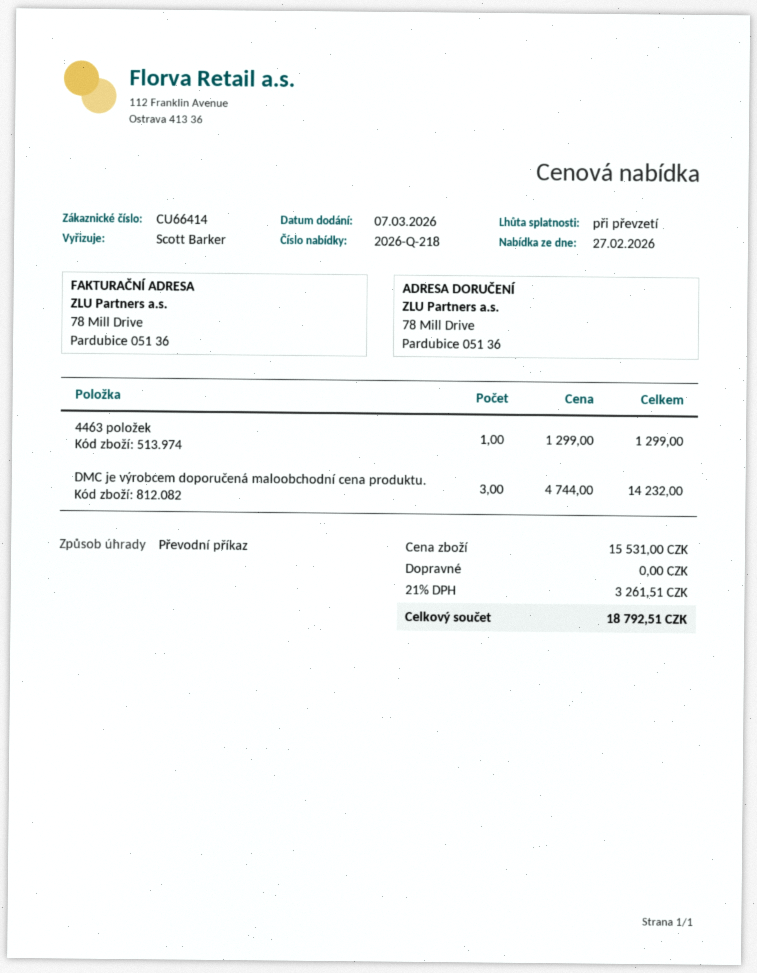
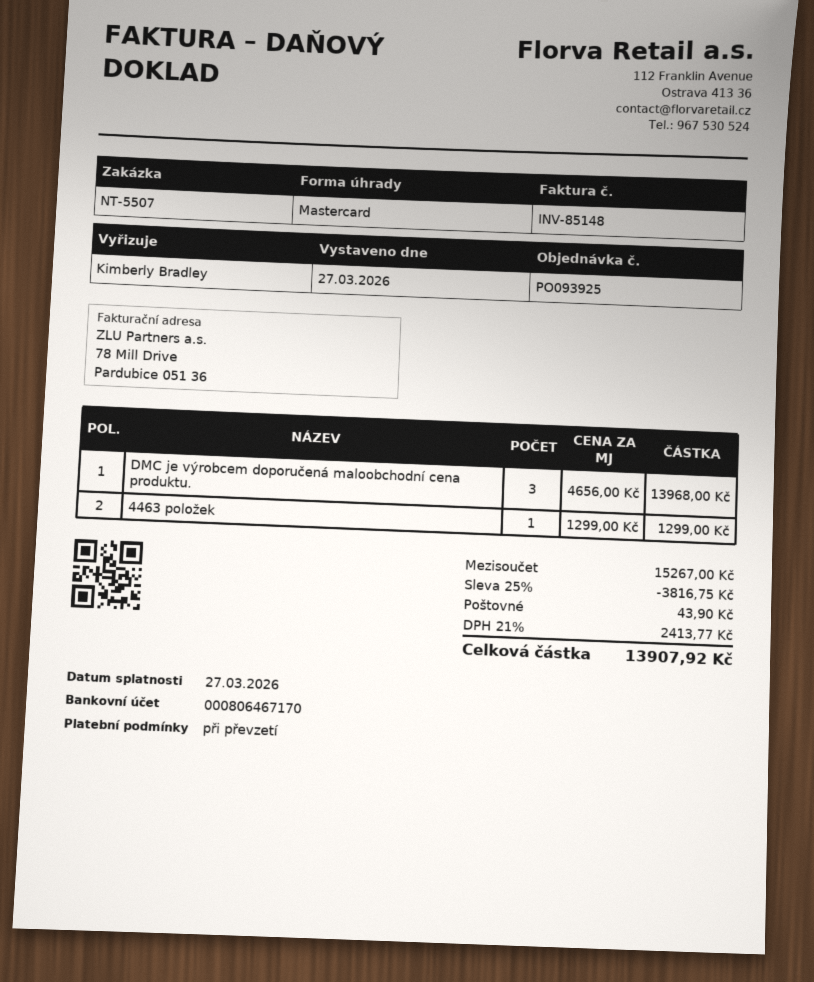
sales rep: Scott Barker -> Kimberly Bradley
payment method: bank transfer -> Mastercard
DMC je výrobcem doporučená maloobchodní cena produktu.: 3 x 4744.00 = 14232.00 -> 3 x 4656.00 = 13968.00
subtotal: 15531.00 -> 15267.00
discount: none -> 25% = 3816.75
shipping: 0.00 -> 43.90
tax: 21% = 3261.51 -> 21% = 2413.77
total: 18792.51 -> 13907.92

